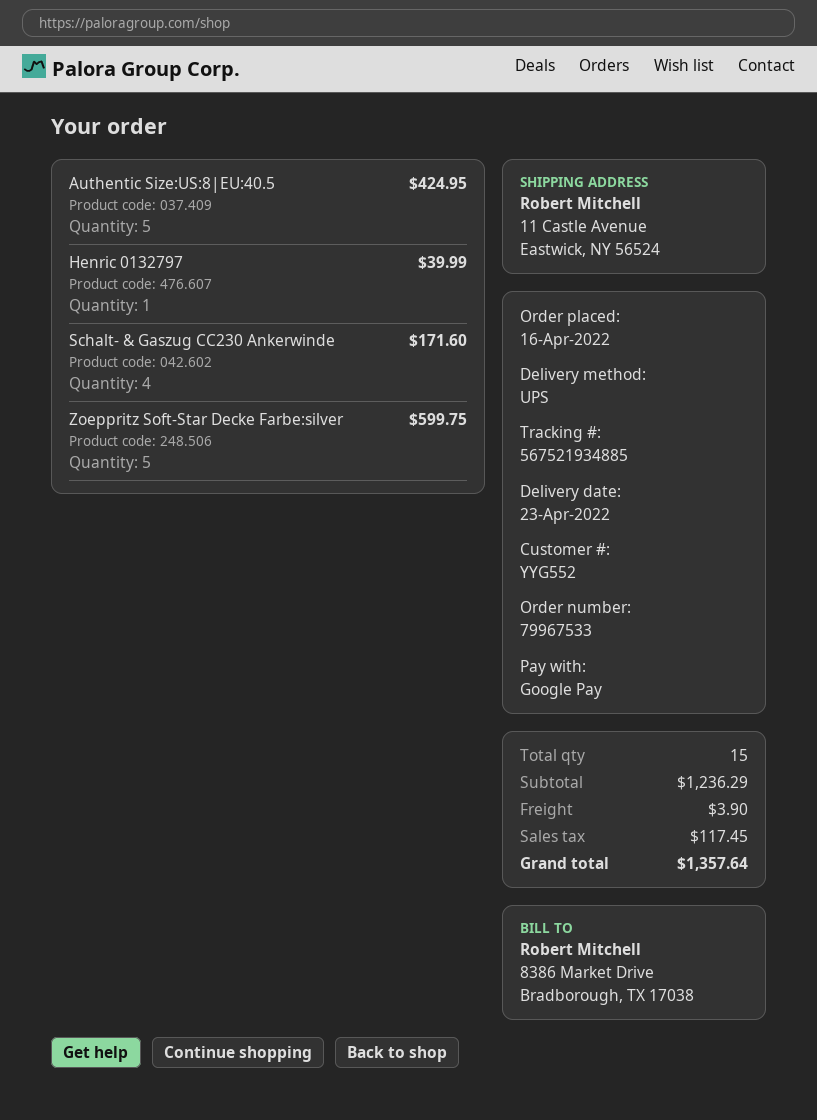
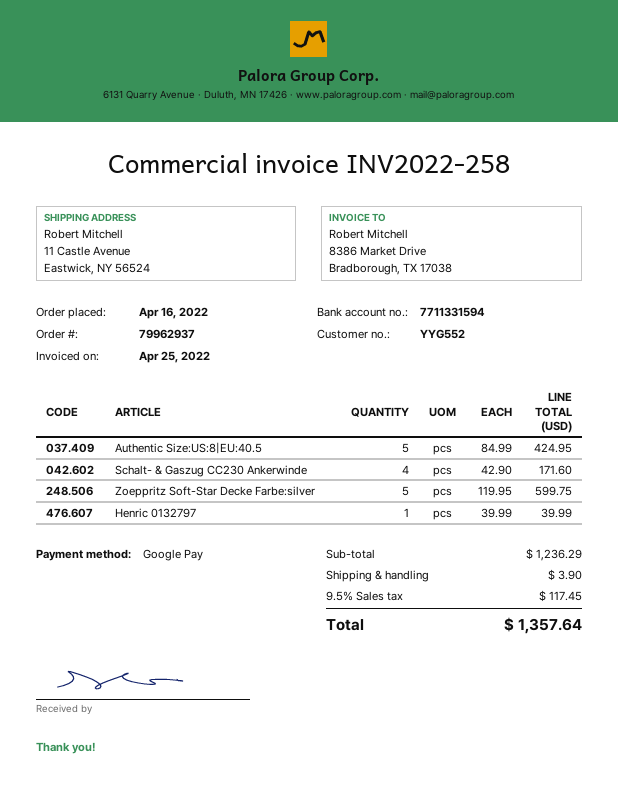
order number: 79967533 -> 79962937

